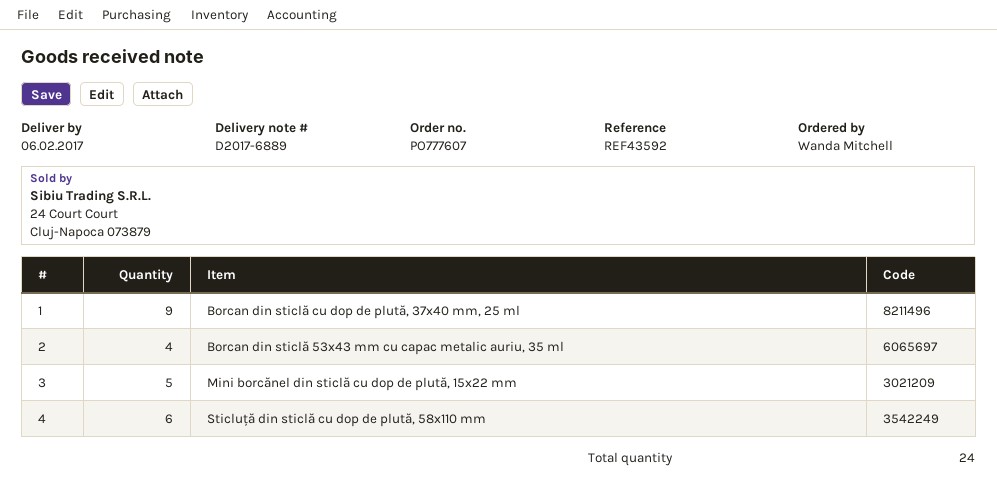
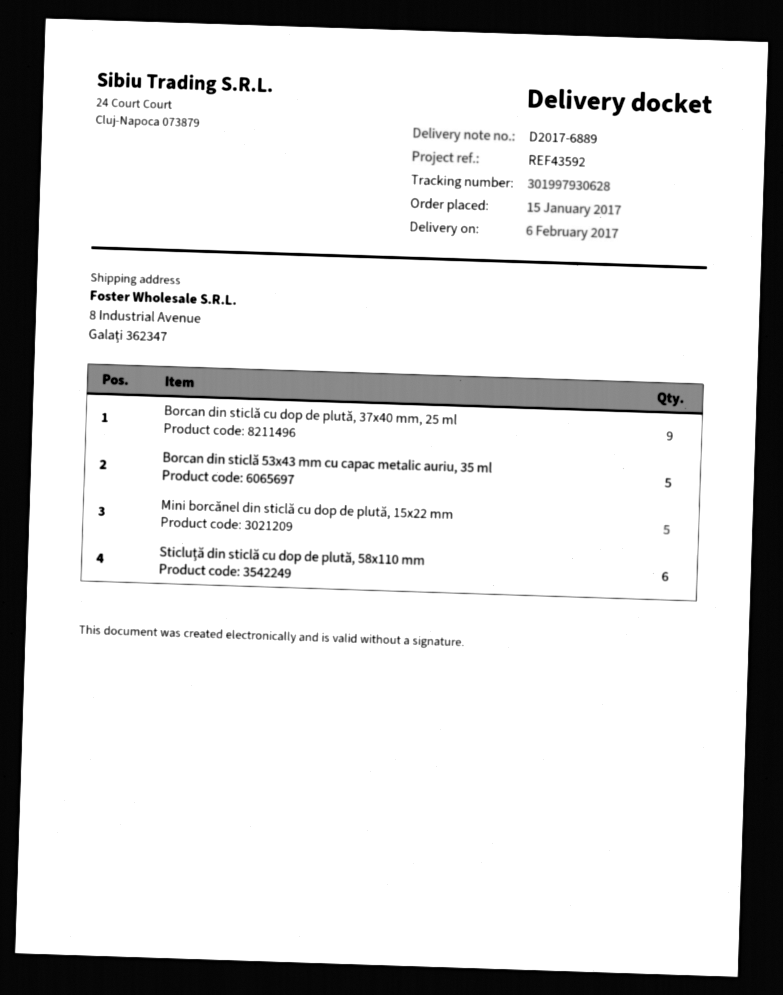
Borcan din sticlă 53x43 mm cu capac metalic auriu, 35 ml: 4 -> 5

